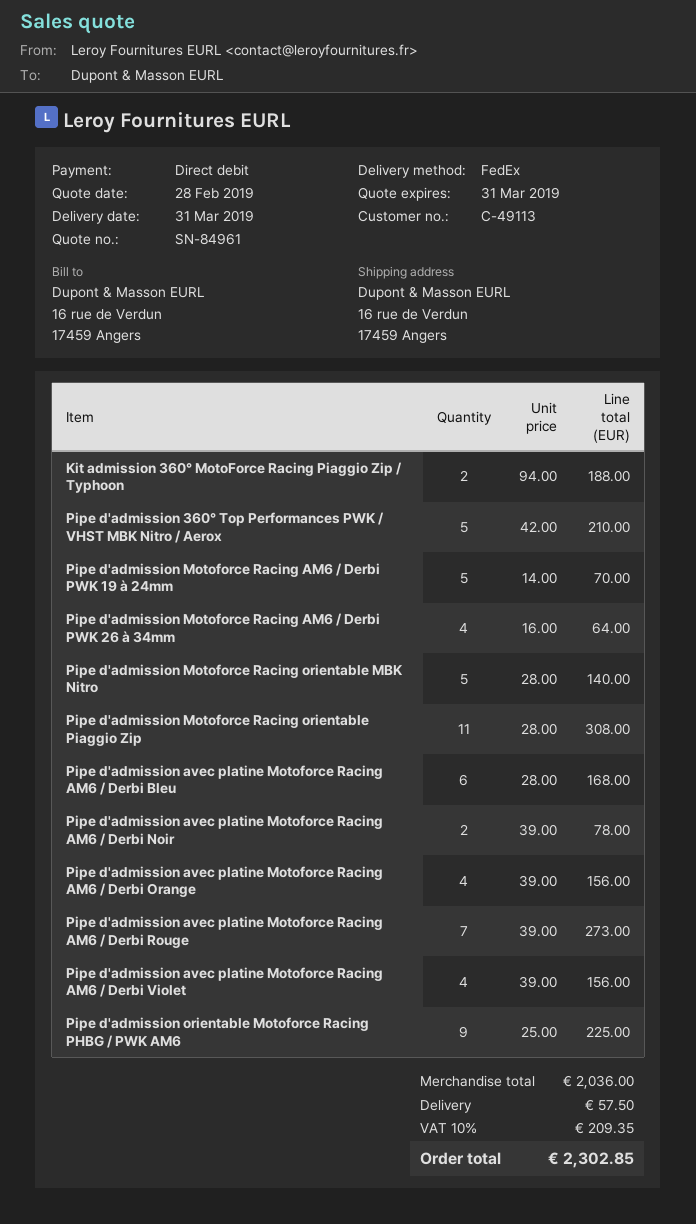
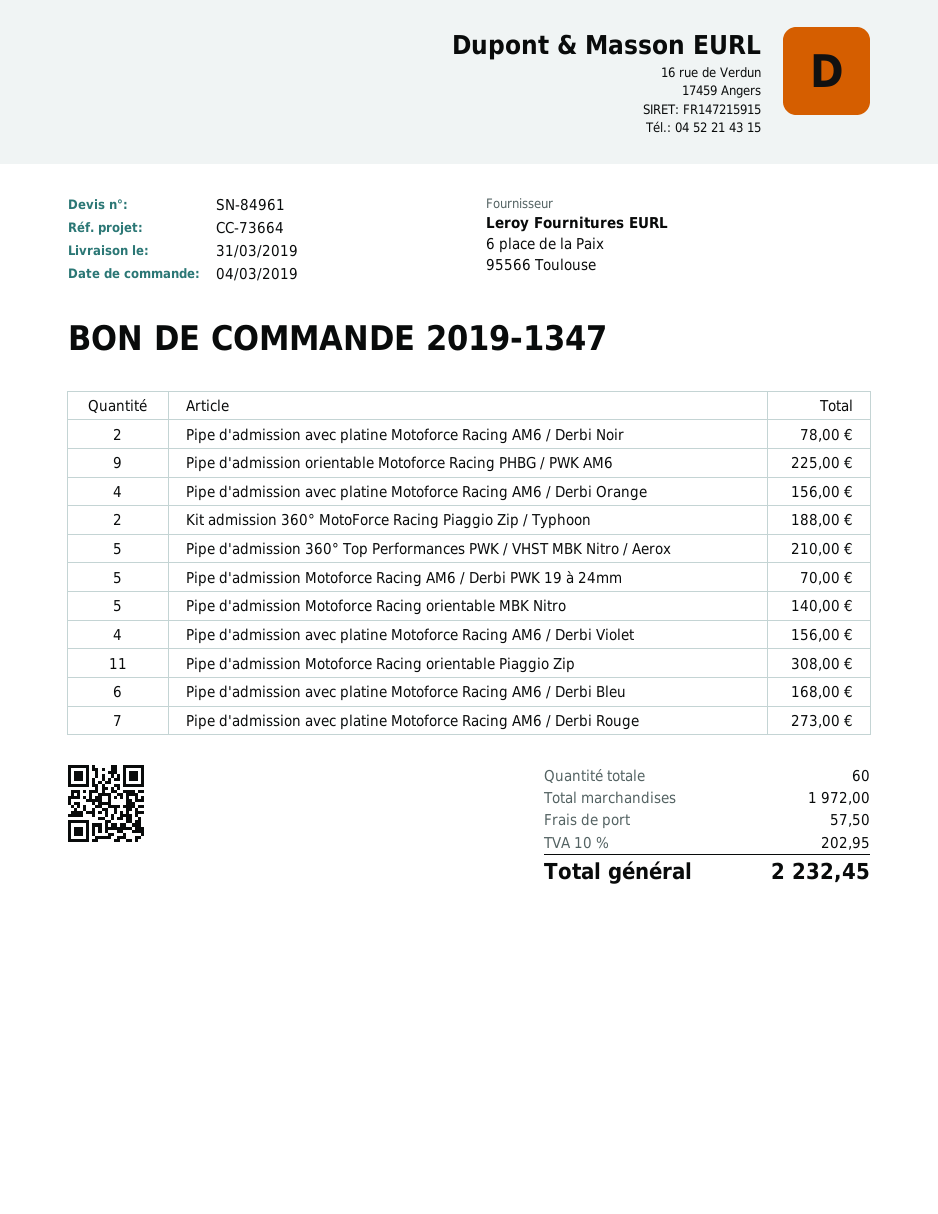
Pipe d'admission Motoforce Racing AM6 / Derbi PWK 26 à 34mm: 4 for 64.00 -> none
subtotal: 2036.00 -> 1972.00
tax: 10% = 209.35 -> 10% = 202.95
total: 2302.85 -> 2232.45

